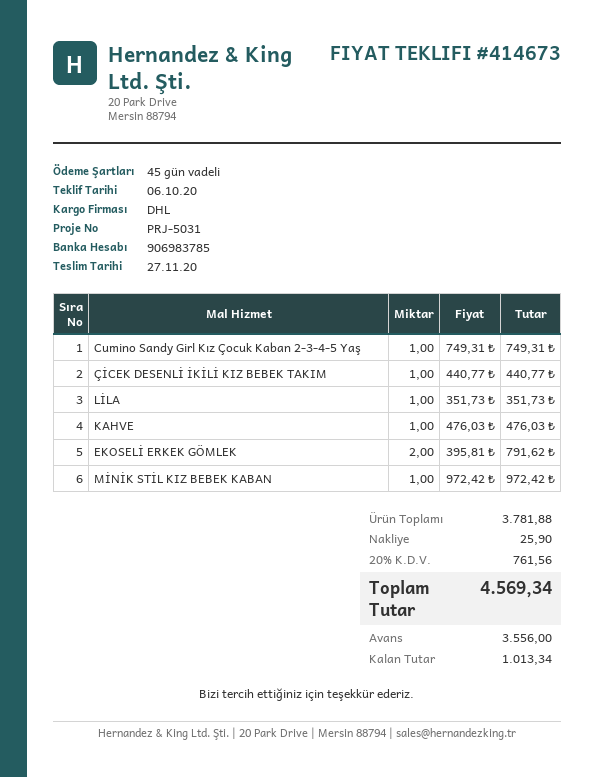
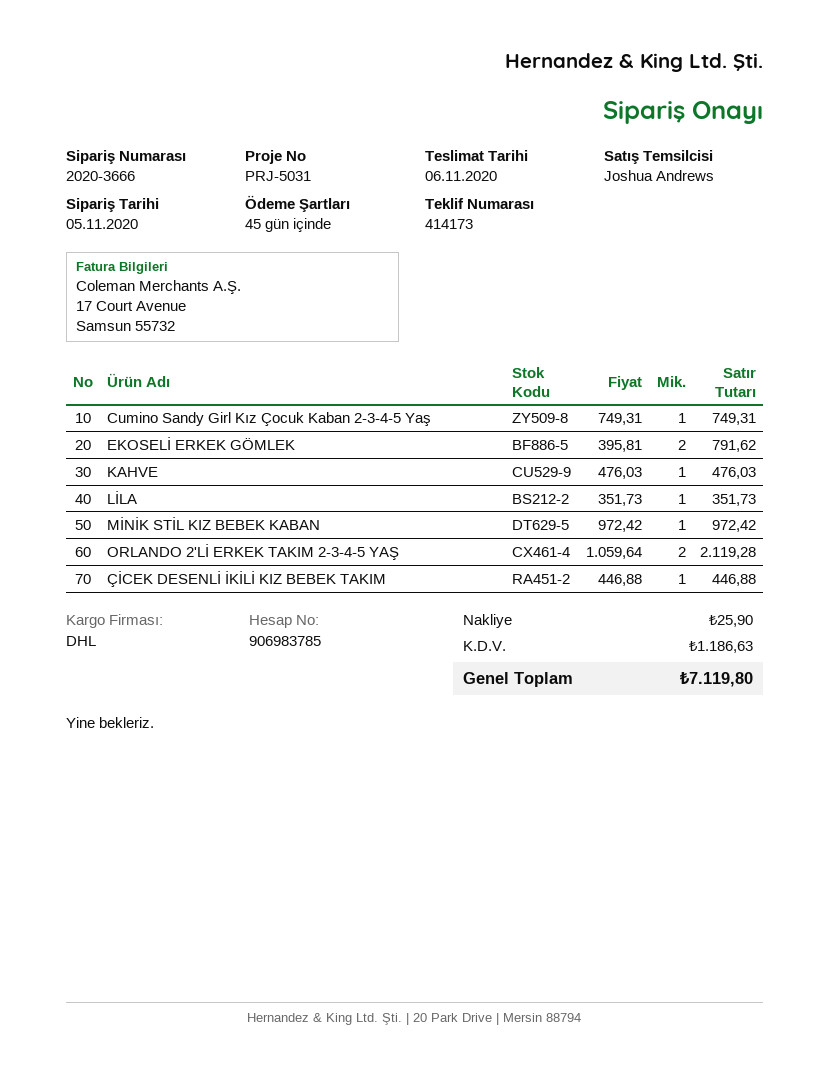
quote number: 414673 -> 414173
delivery date: 2020-11-27 -> 2020-11-06
ÇİCEK DESENLİ İKİLİ KIZ BEBEK TAKIM: 1 x 440.77 = 440.77 -> 1 x 446.88 = 446.88
ORLANDO 2'Lİ ERKEK TAKIM 2-3-4-5 YAŞ: none -> 2 x 1059.64 = 2119.28
tax: 761.56 -> 1186.63
total: 4569.34 -> 7119.80

